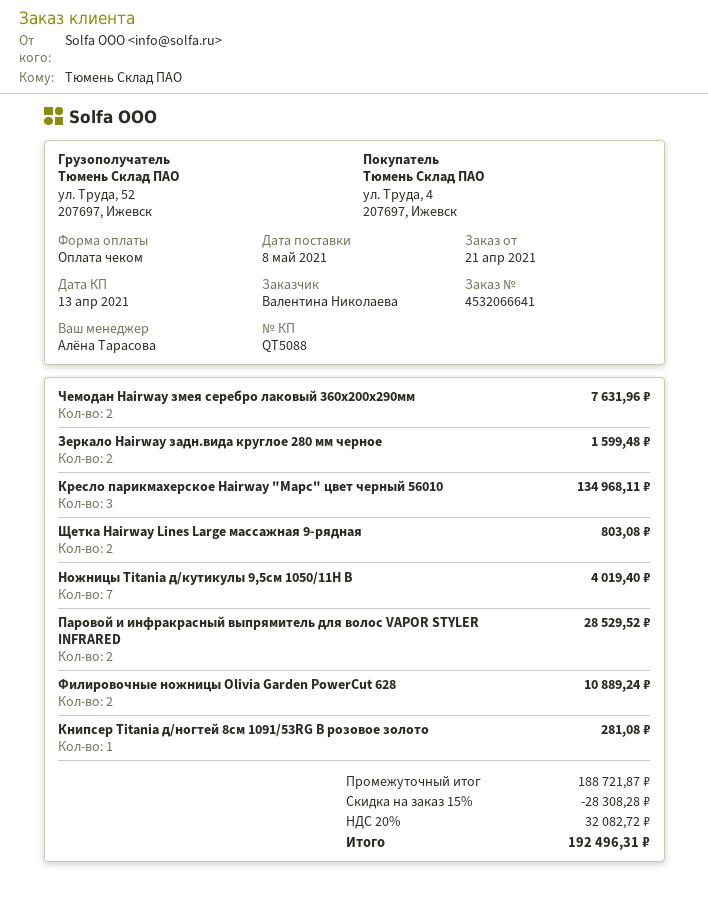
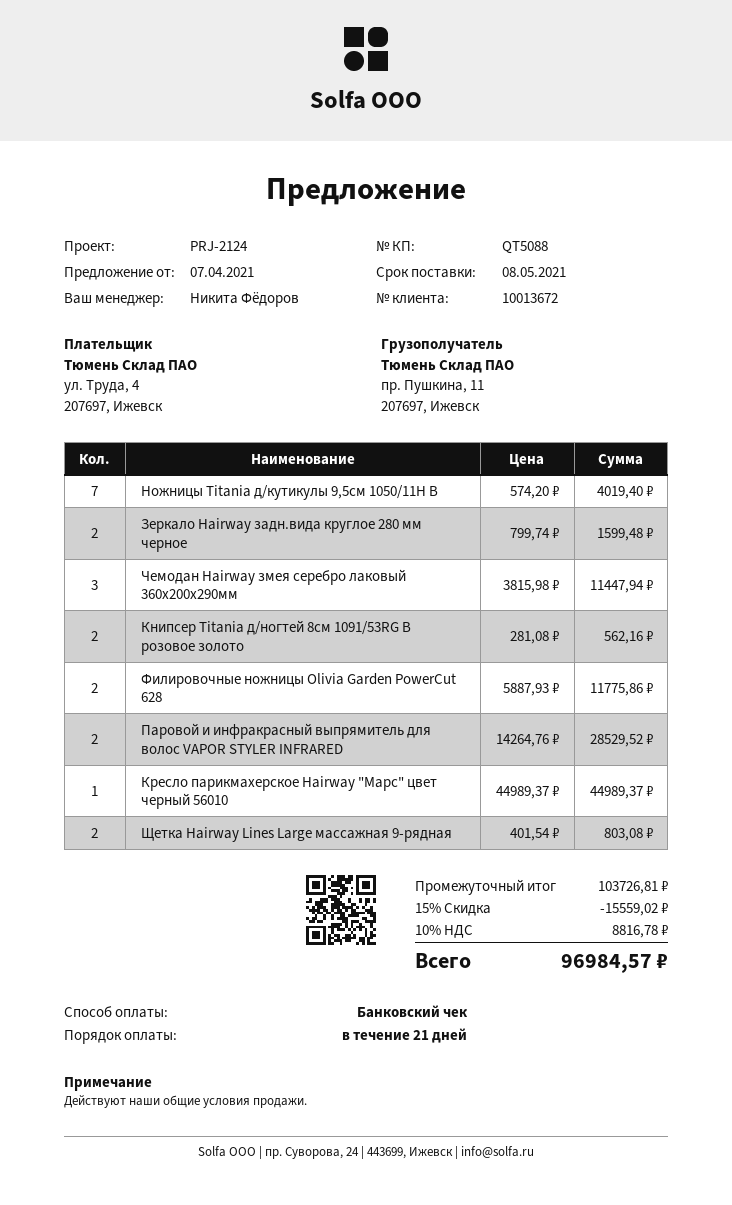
quote date: 2021-04-13 -> 2021-04-07
sales rep: Алёна Тарасова -> Никита Фёдоров
ship to: ул. Труда, 52, 207697, Ижевск -> пр. Пушкина, 11, 207697, Ижевск
Чемодан Hairway змея серебро лаковый 360х200х290мм: 2 for 7631.96 -> 3 for 11447.94
Кресло парикмахерское Hairway "Марс" цвет черный 56010: 3 for 134968.11 -> 1 for 44989.37
Филировочные ножницы Olivia Garden PowerCut 628: 2 for 10889.24 -> 2 for 11775.86
Книпсер Titania д/ногтей 8см 1091/53RG B розовое золото: 1 for 281.08 -> 2 for 562.16
subtotal: 188721.87 -> 103726.81
discount: 15% = 28308.28 -> 15% = 15559.02
tax: 20% = 32082.72 -> 10% = 8816.78
total: 192496.31 -> 96984.57

